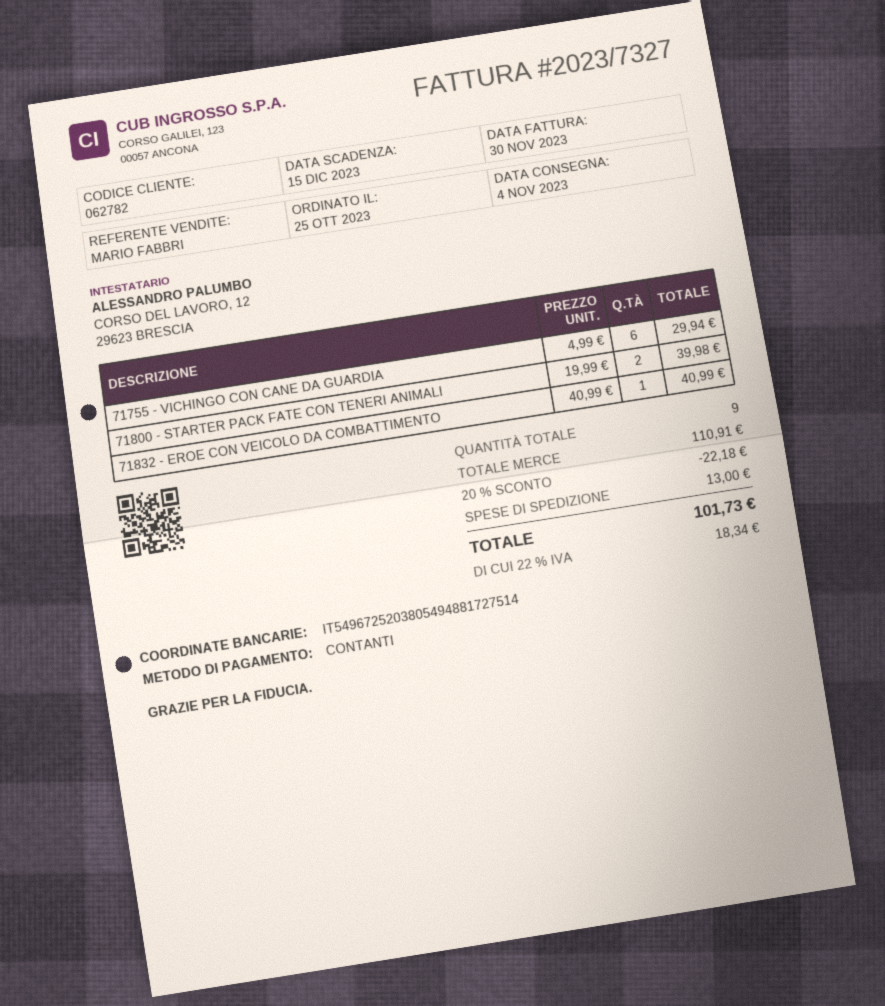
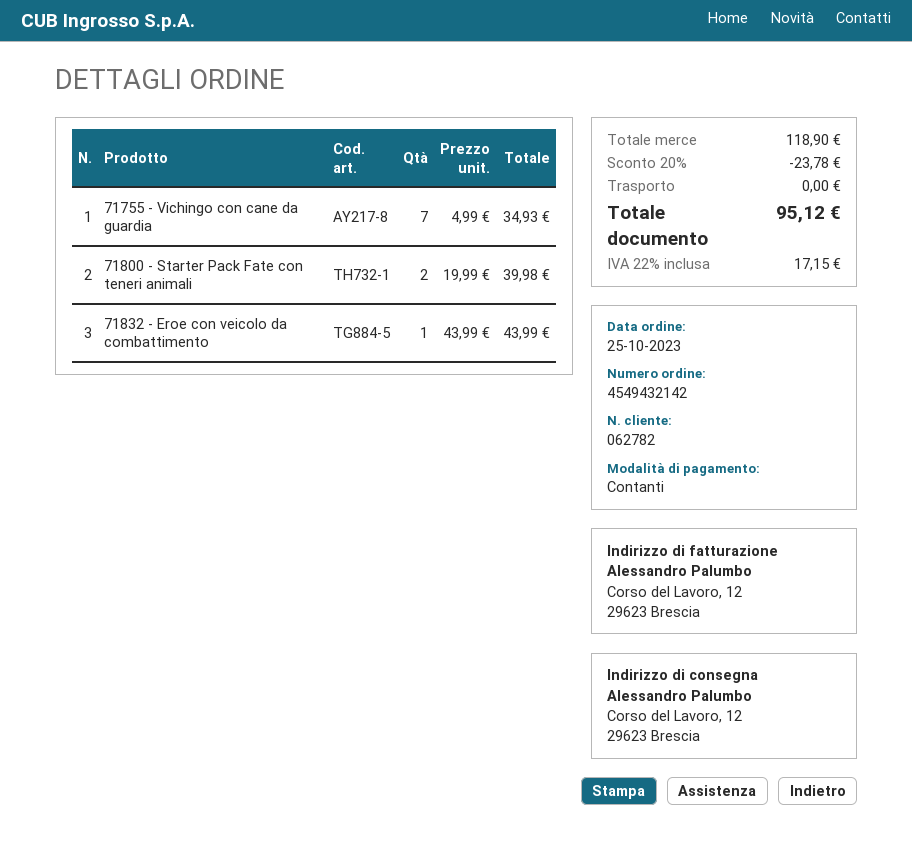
71755 - VICHINGO CON CANE DA GUARDIA: 6 x 4.99 = 29.94 -> 7 x 4.99 = 34.93
71832 - EROE CON VEICOLO DA COMBATTIMENTO: 1 x 40.99 = 40.99 -> 1 x 43.99 = 43.99
subtotal: 110.91 -> 118.90
discount: 20% = 22.18 -> 20% = 23.78
shipping: 13.00 -> 0.00
tax: 22% = 18.34 -> 22% = 17.15
total: 101.73 -> 95.12

